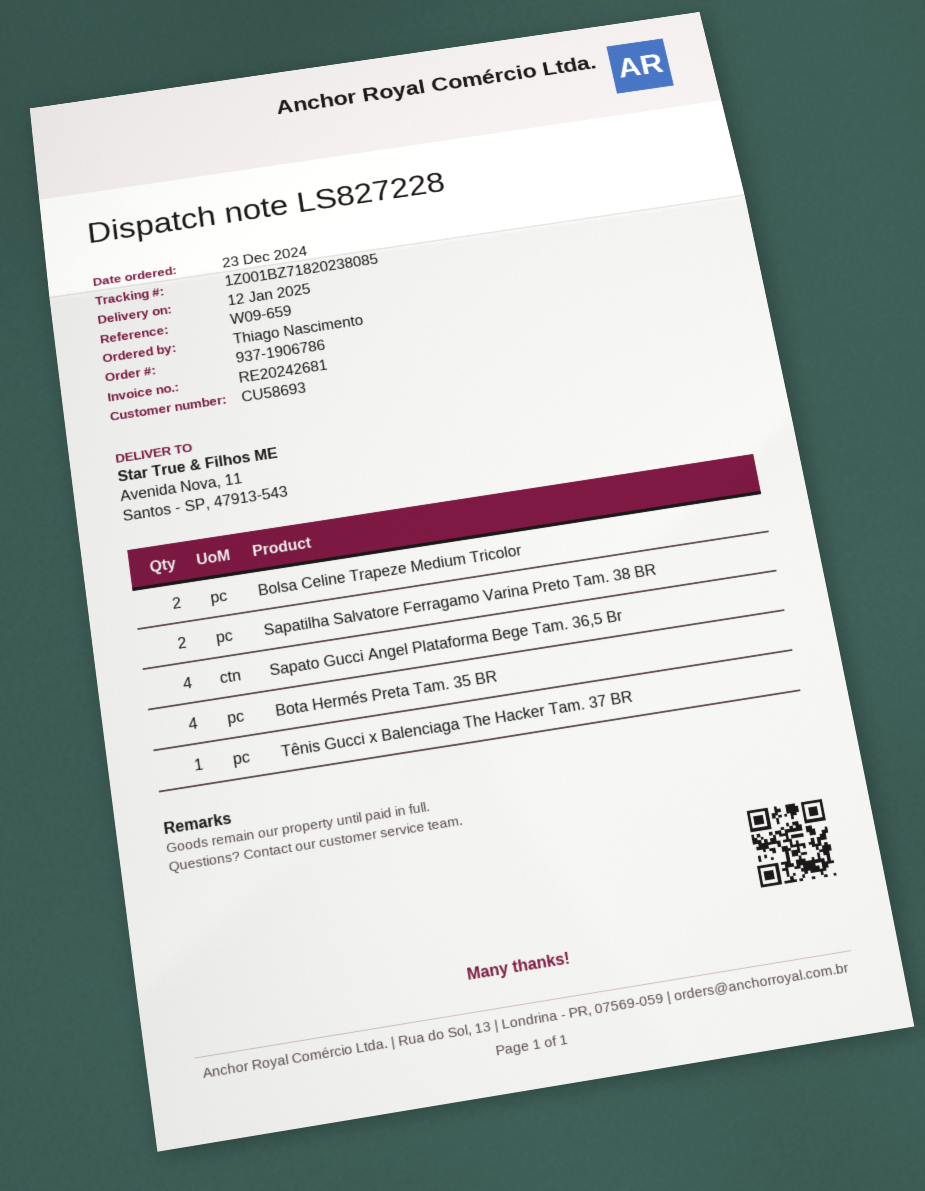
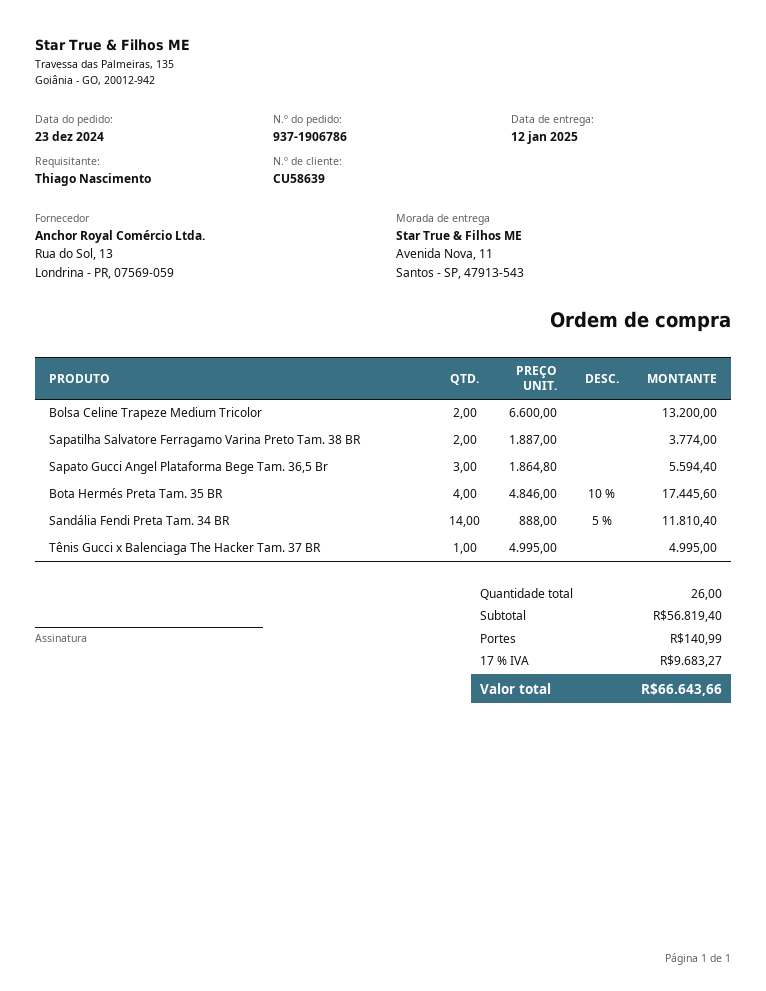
customer number: CU58693 -> CU58639
Sapato Gucci Angel Plataforma Bege Tam. 36,5 Br: 4 -> 3
Sandália Fendi Preta Tam. 34 BR: none -> 14

